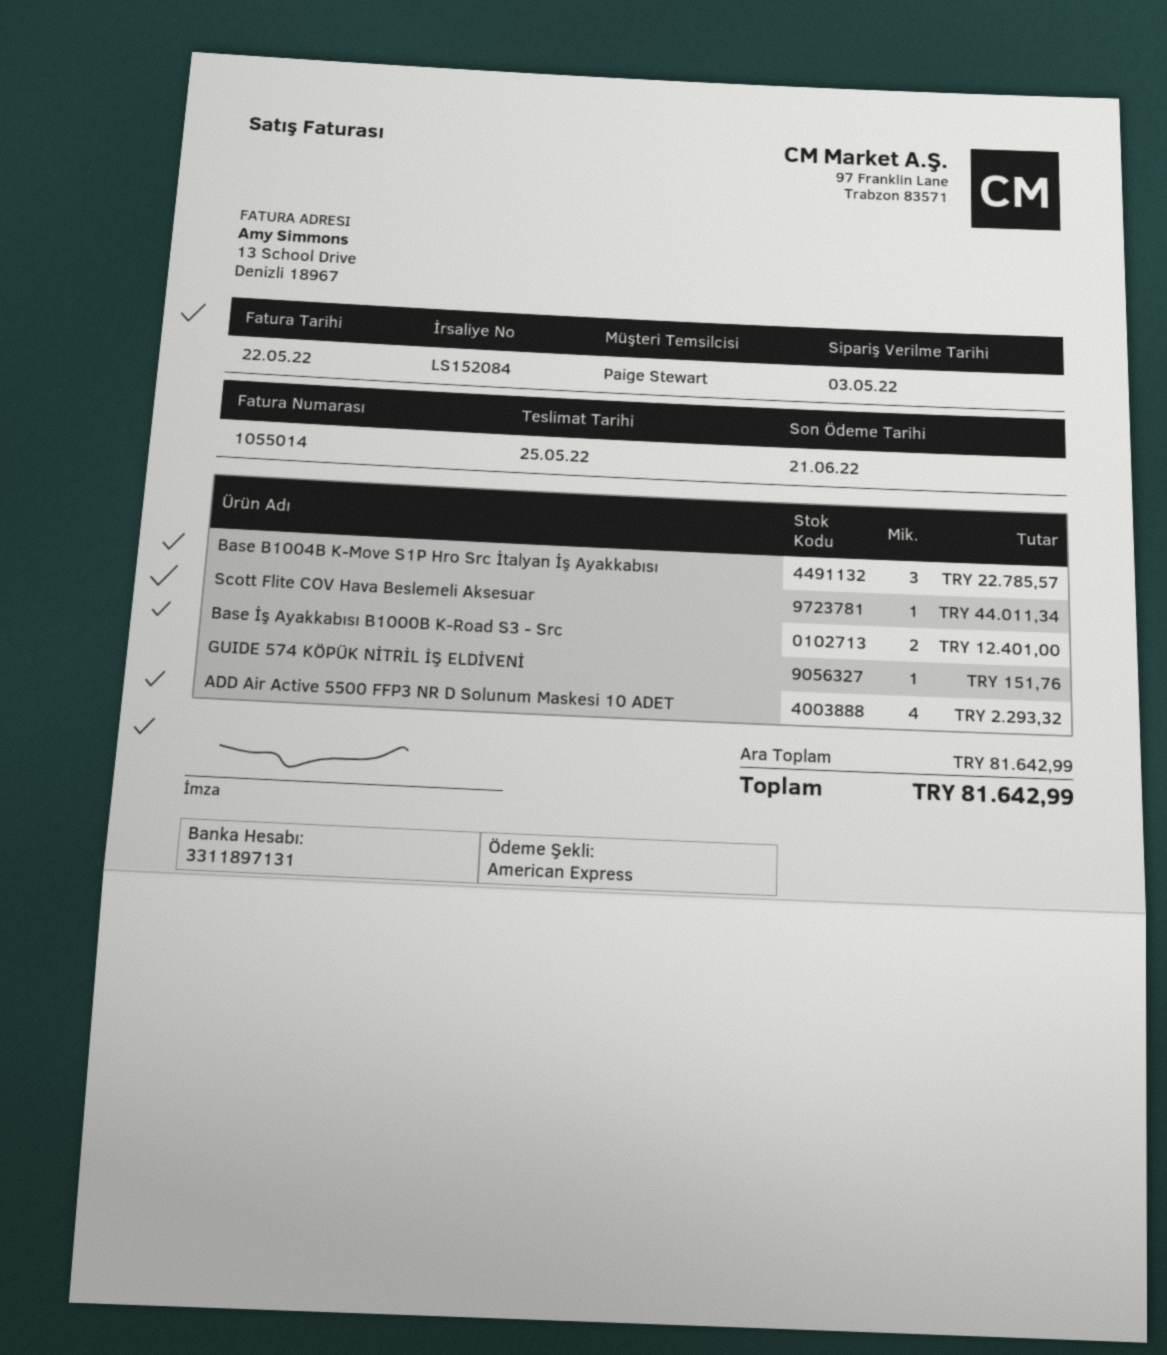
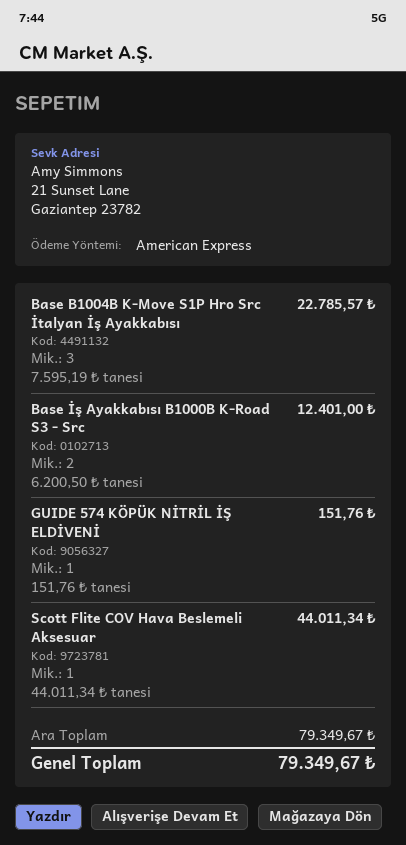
ADD Air Active 5500 FFP3 NR D Solunum Maskesi 10 ADET: 4 for 2293.32 -> none
subtotal: 81642.99 -> 79349.67
total: 81642.99 -> 79349.67

